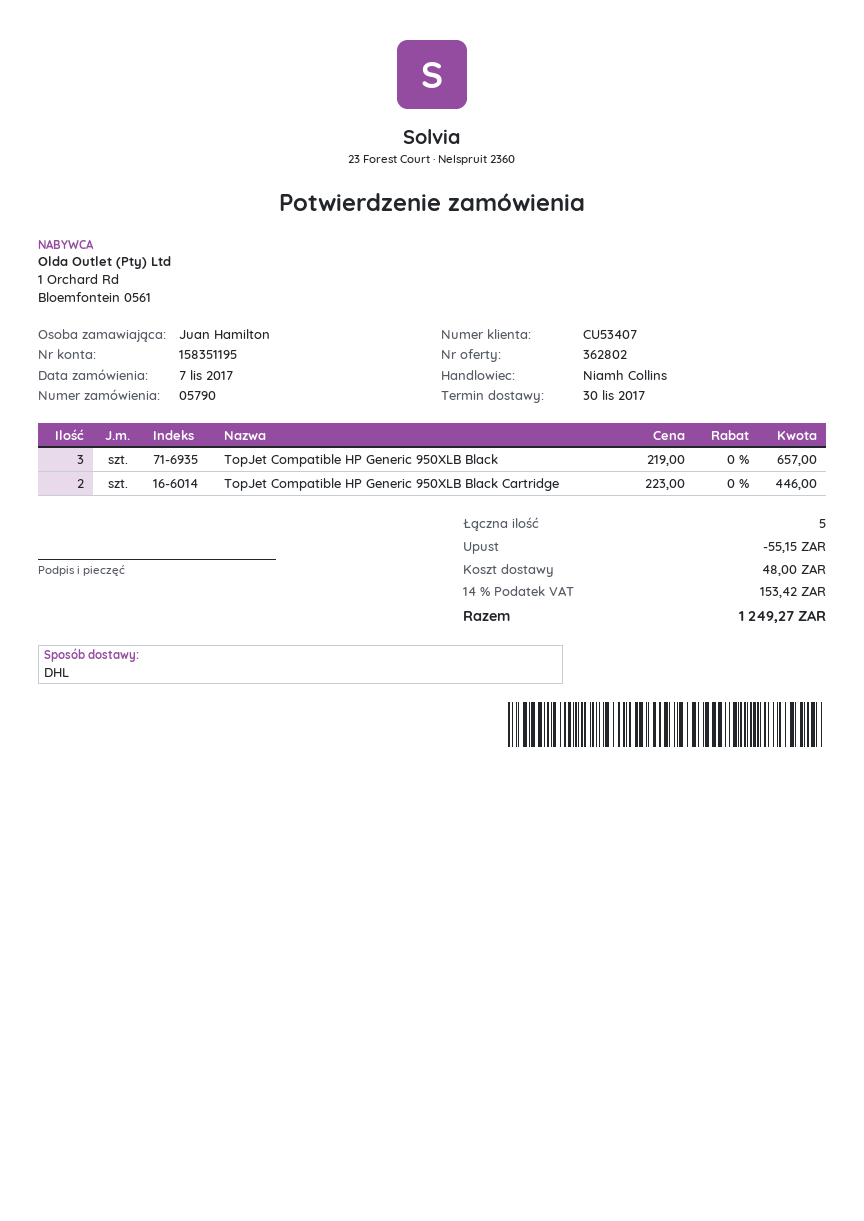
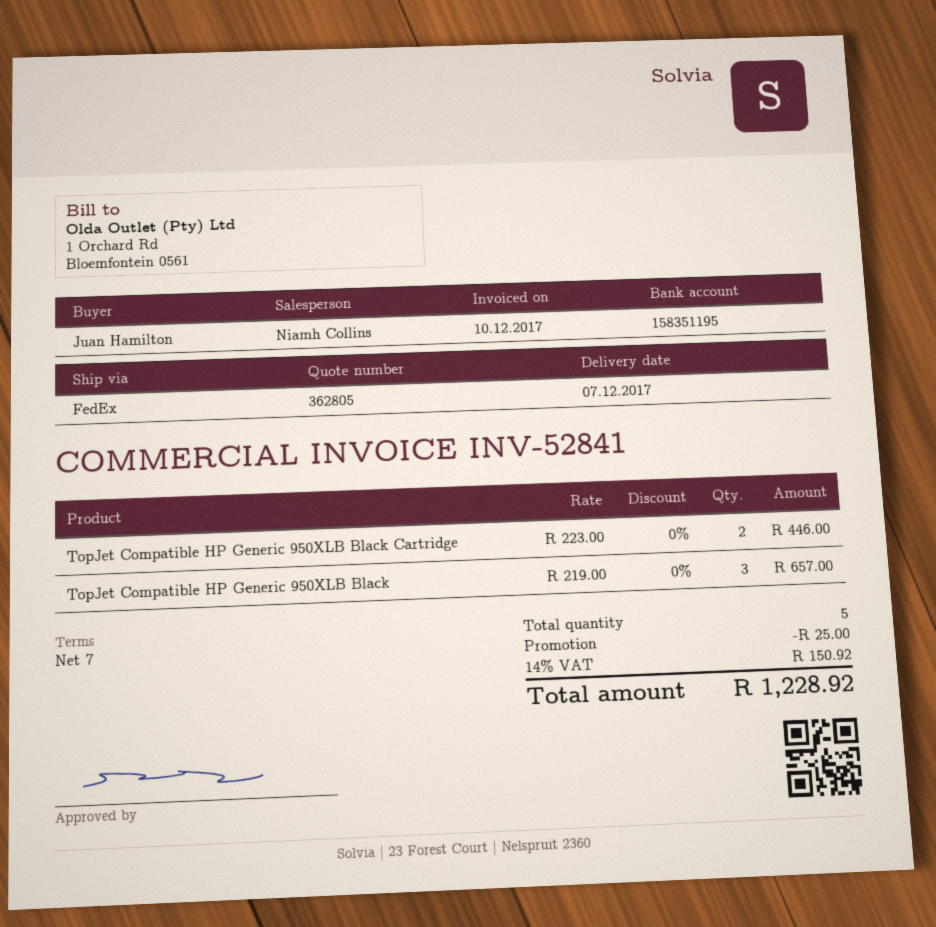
quote number: 362802 -> 362805
delivery date: 2017-11-30 -> 2017-12-07
shipping method: DHL -> FedEx
discount: 55.15 -> 25.00
shipping: 48.00 -> none
tax: 14% = 153.42 -> 14% = 150.92
total: 1249.27 -> 1228.92

